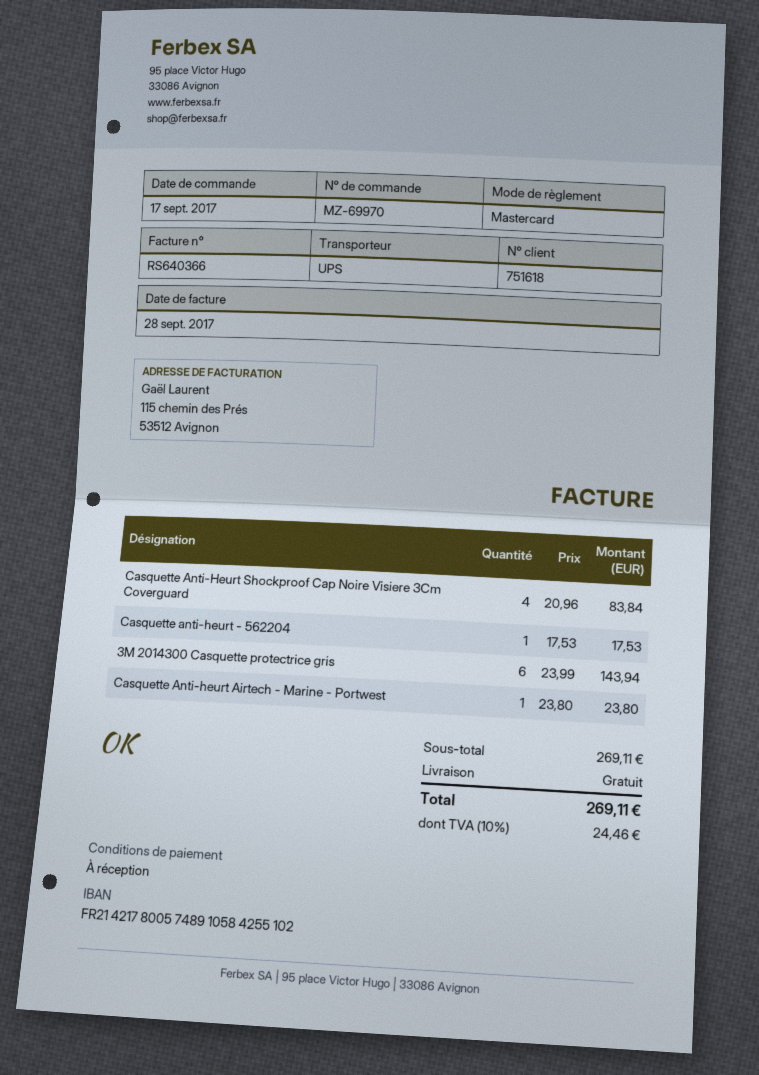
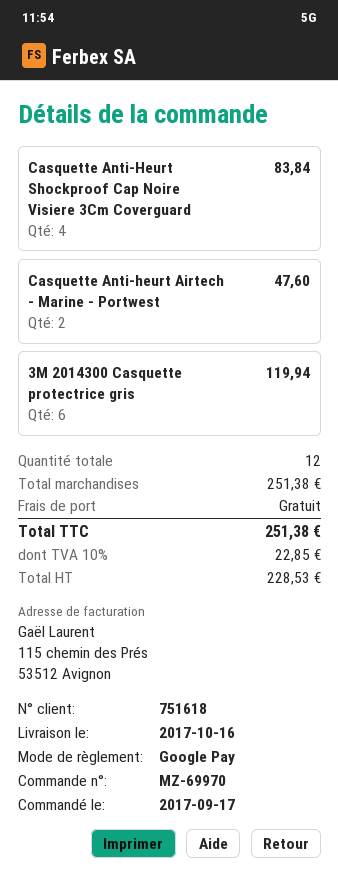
payment method: Mastercard -> Google Pay
Casquette anti-heurt - 562204: 1 for 17.53 -> none
3M 2014300 Casquette protectrice gris: 6 for 143.94 -> 6 for 119.94
Casquette Anti-heurt Airtech - Marine - Portwest: 1 for 23.80 -> 2 for 47.60
subtotal: 269.11 -> 251.38
tax: 10% = 24.46 -> 10% = 22.85
total: 269.11 -> 251.38

